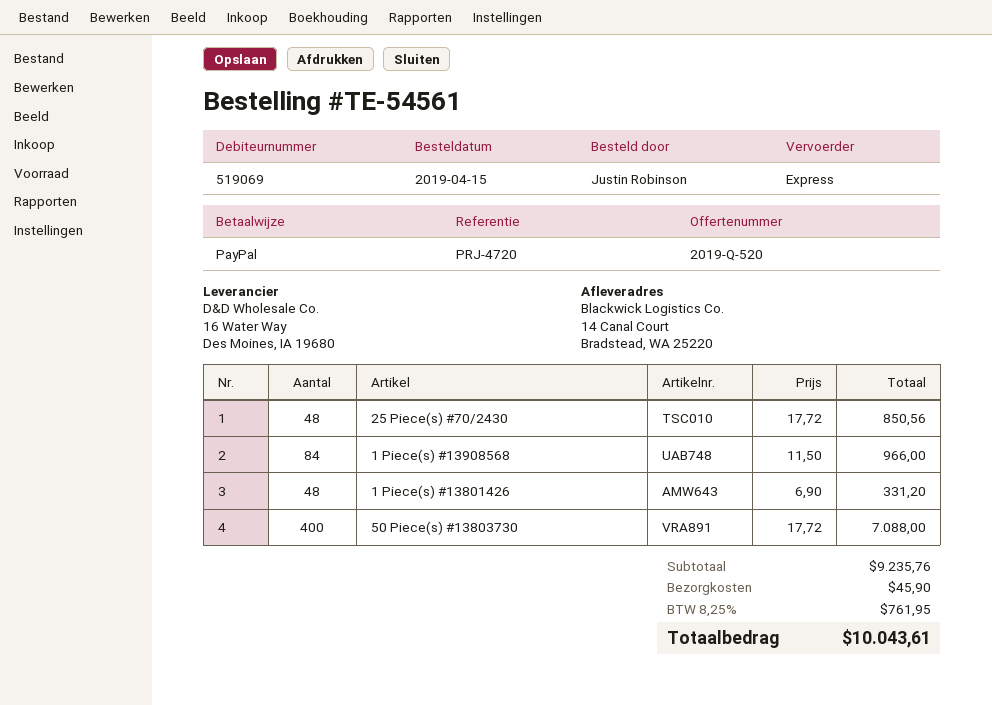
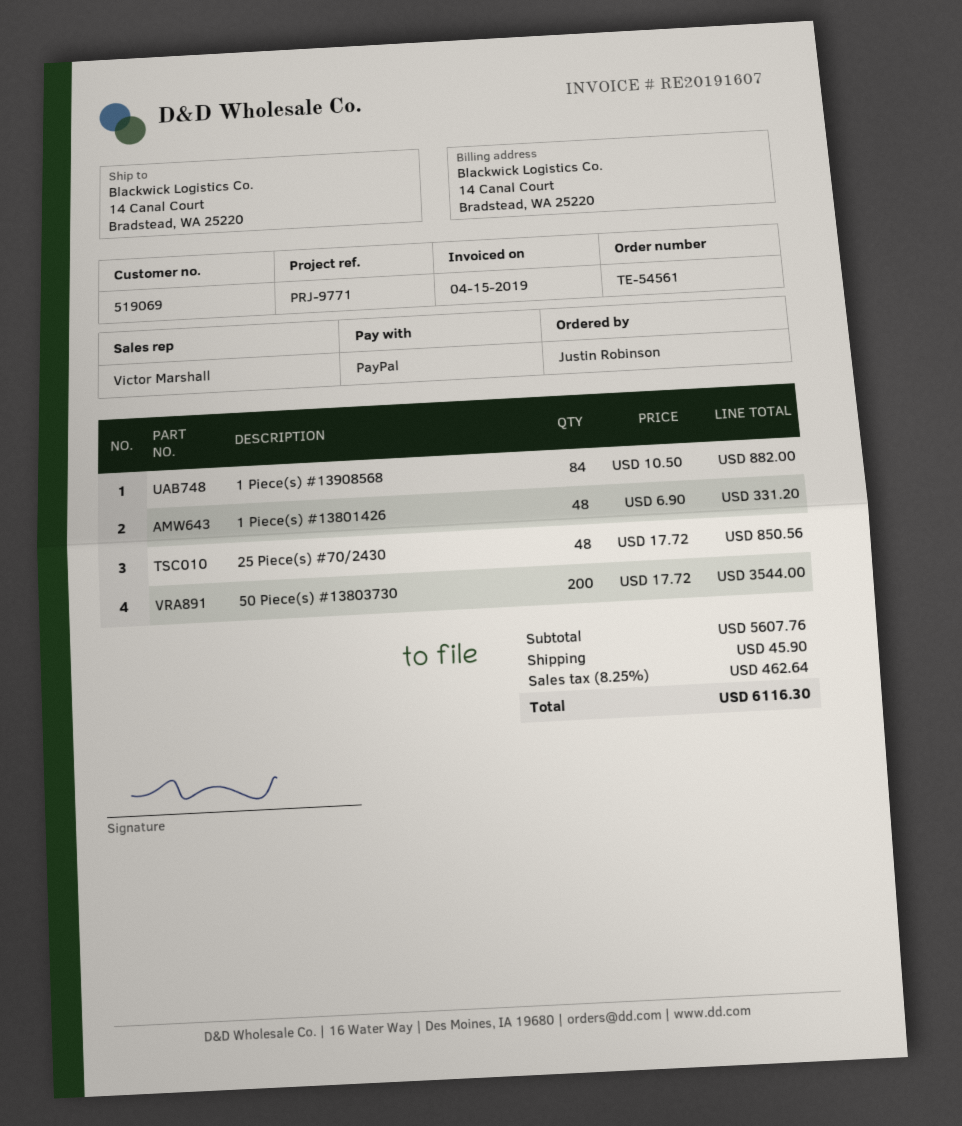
reference: PRJ-4720 -> PRJ-9771
1 Piece(s) #13908568: 84 x 11.50 = 966.00 -> 84 x 10.50 = 882.00
50 Piece(s) #13803730: 400 x 17.72 = 7088.00 -> 200 x 17.72 = 3544.00
subtotal: 9235.76 -> 5607.76
tax: 8.25% = 761.95 -> 8.25% = 462.64
total: 10043.61 -> 6116.30

